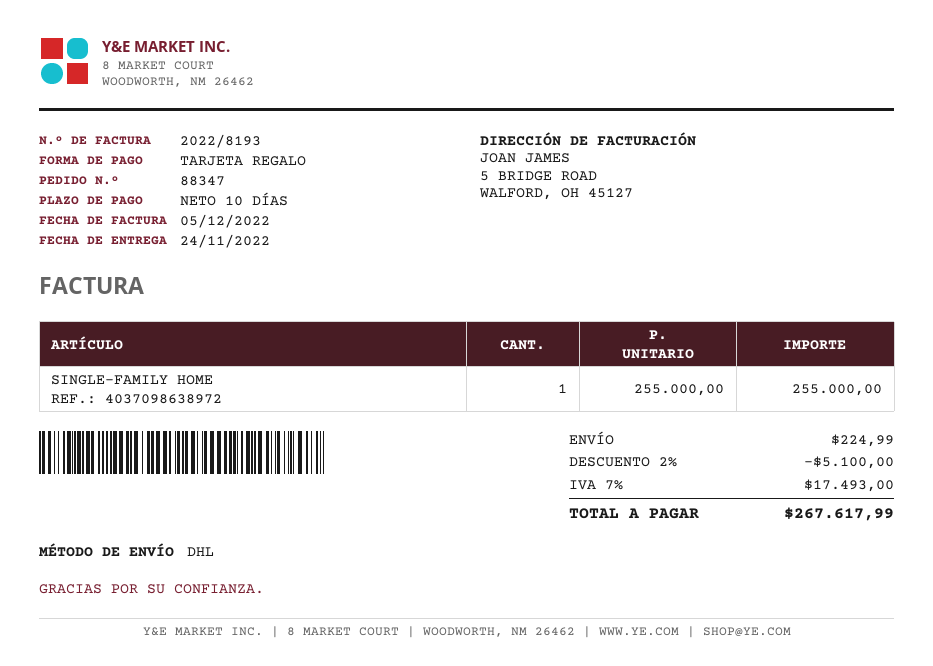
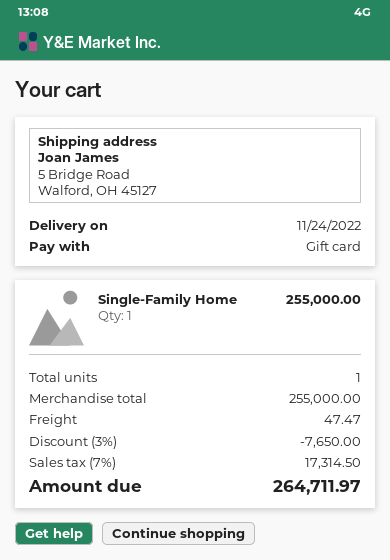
discount: 2% = 5100.00 -> 3% = 7650.00
shipping: 224.99 -> 47.47
tax: 7% = 17493.00 -> 7% = 17314.50
total: 267617.99 -> 264711.97

